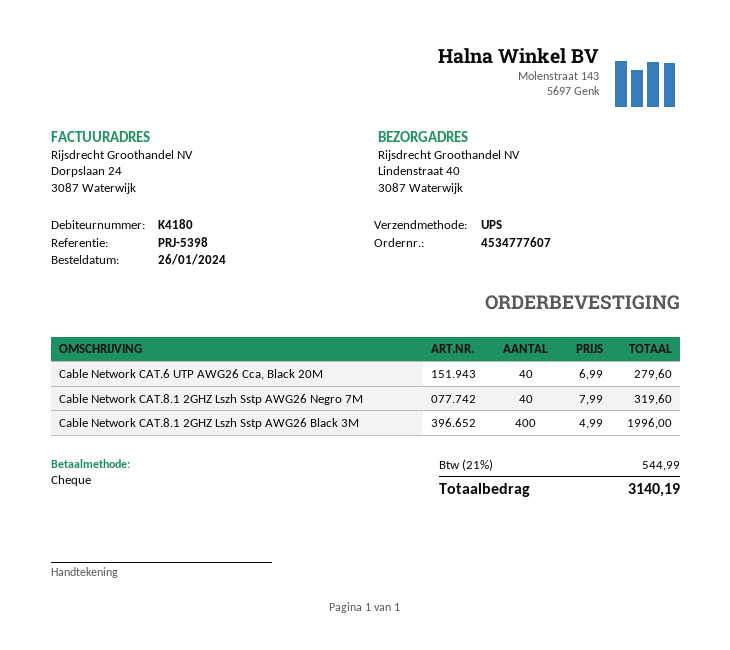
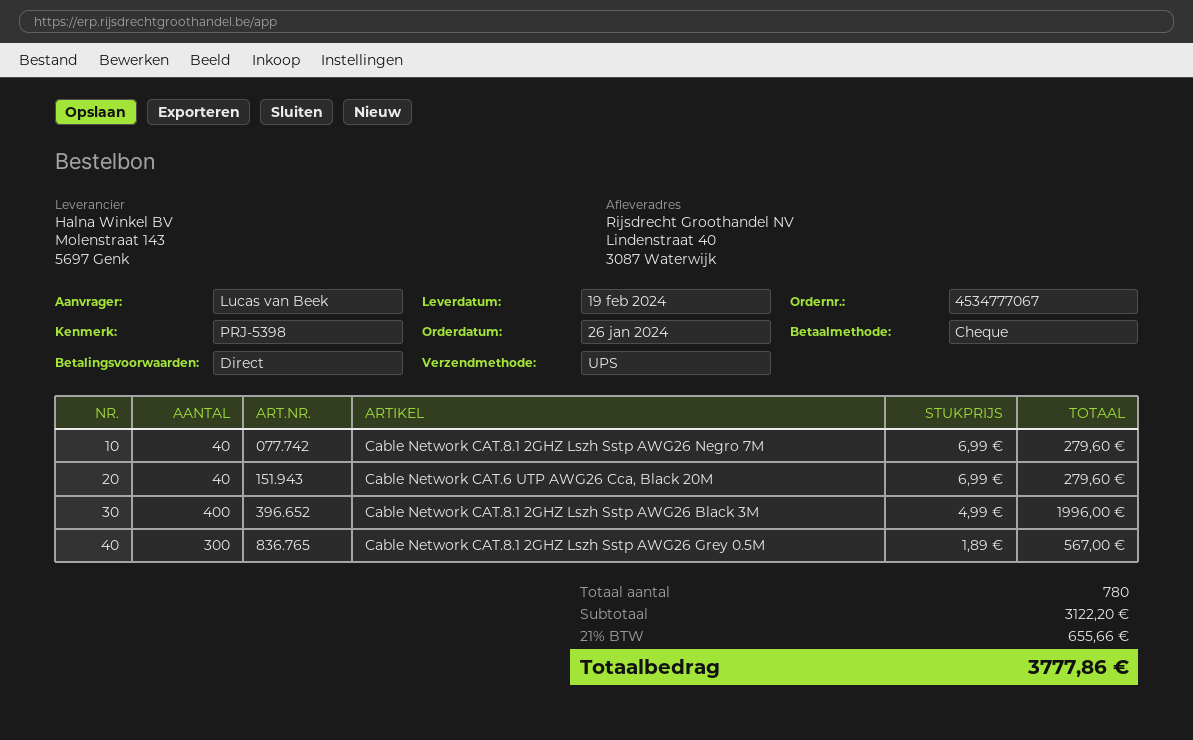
order number: 4534777607 -> 4534777067
Cable Network CAT.8.1 2GHZ Lszh Sstp AWG26 Negro 7M: 40 x 7.99 = 319.60 -> 40 x 6.99 = 279.60
Cable Network CAT.8.1 2GHZ Lszh Sstp AWG26 Grey 0.5M: none -> 300 x 1.89 = 567.00
tax: 21% = 544.99 -> 21% = 655.66
total: 3140.19 -> 3777.86

